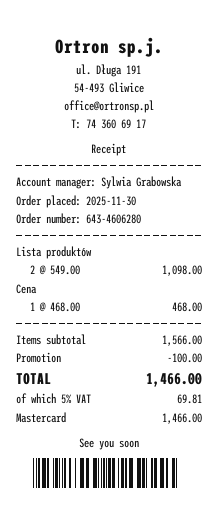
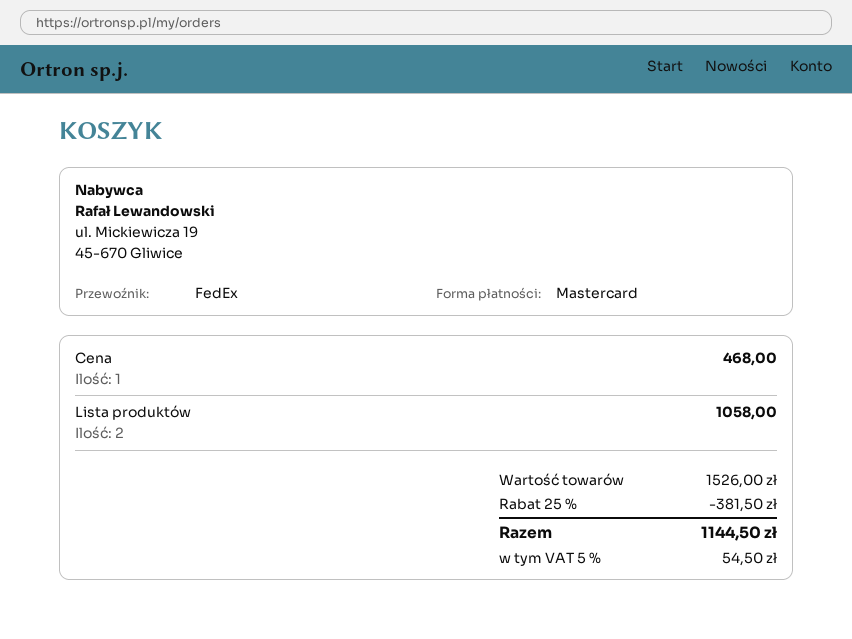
Lista produktów: 2 for 1098.00 -> 2 for 1058.00
subtotal: 1566.00 -> 1526.00
discount: 100.00 -> 381.50
tax: 5% = 69.81 -> 5% = 54.50
total: 1466.00 -> 1144.50

